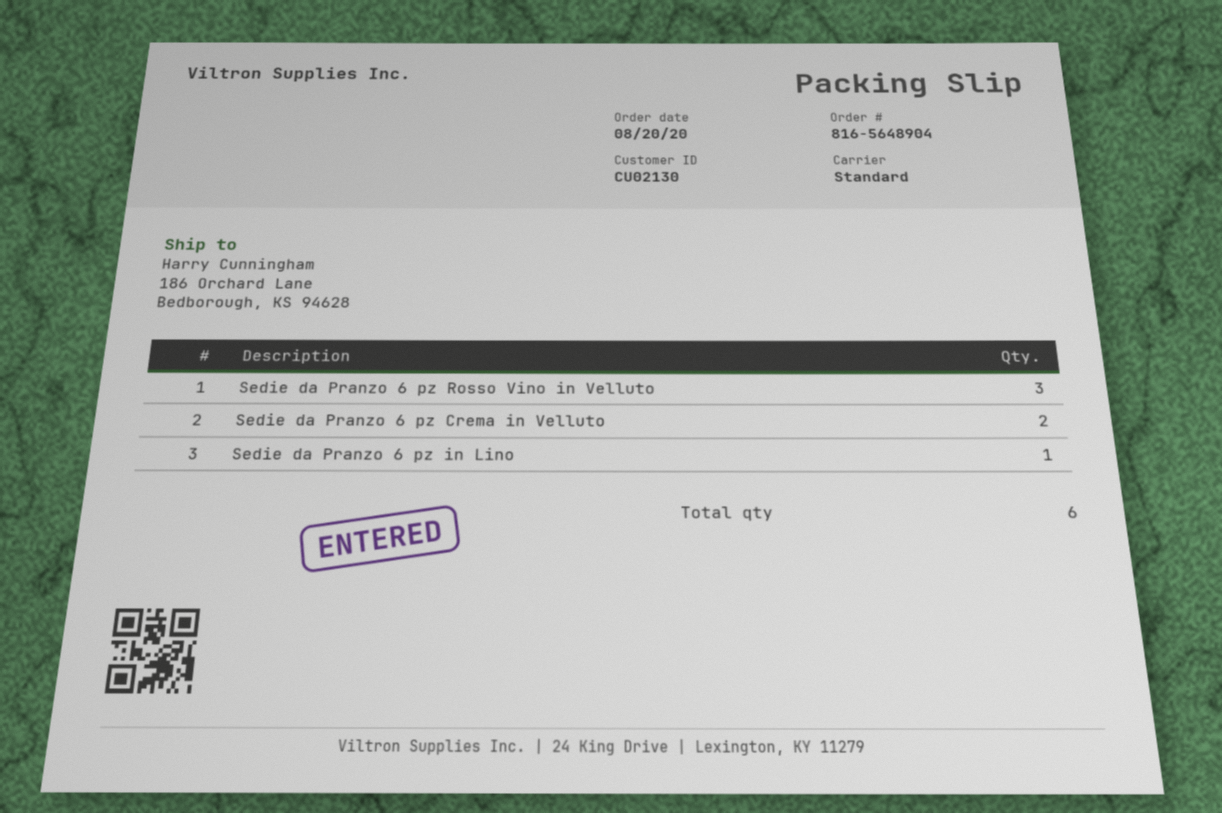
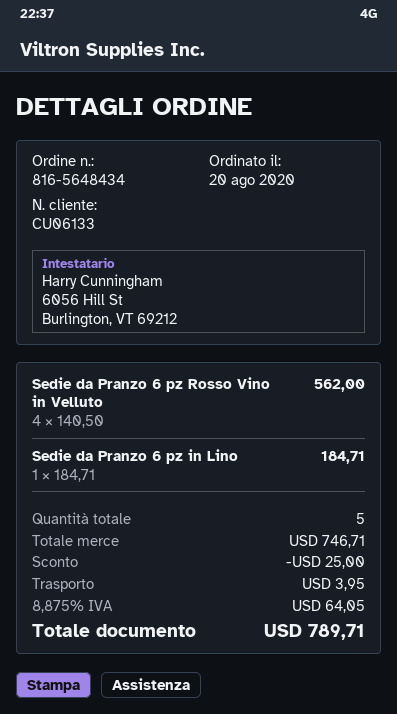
order number: 816-5648904 -> 816-5648434
customer number: CU02130 -> CU06133
Sedie da Pranzo 6 pz Rosso Vino in Velluto: 3 -> 4
Sedie da Pranzo 6 pz Crema in Velluto: 2 -> none
total quantity: 6 -> 5

